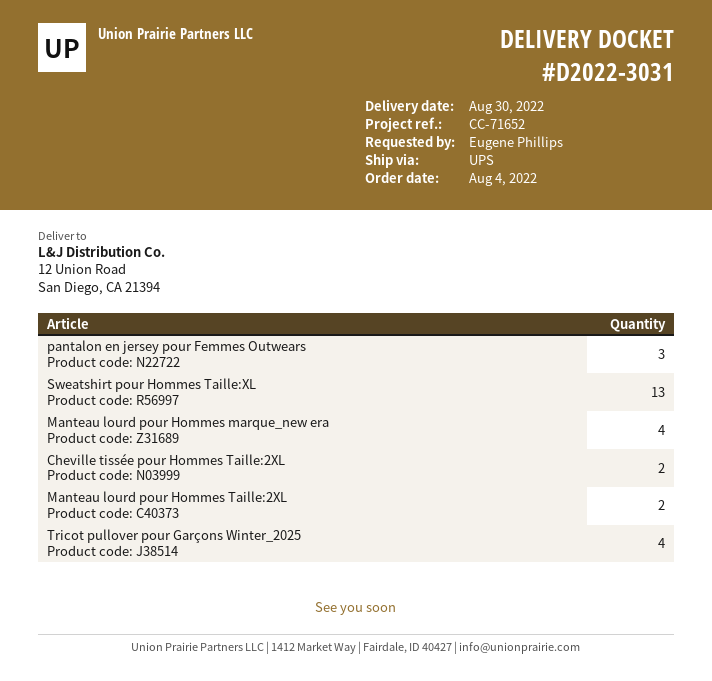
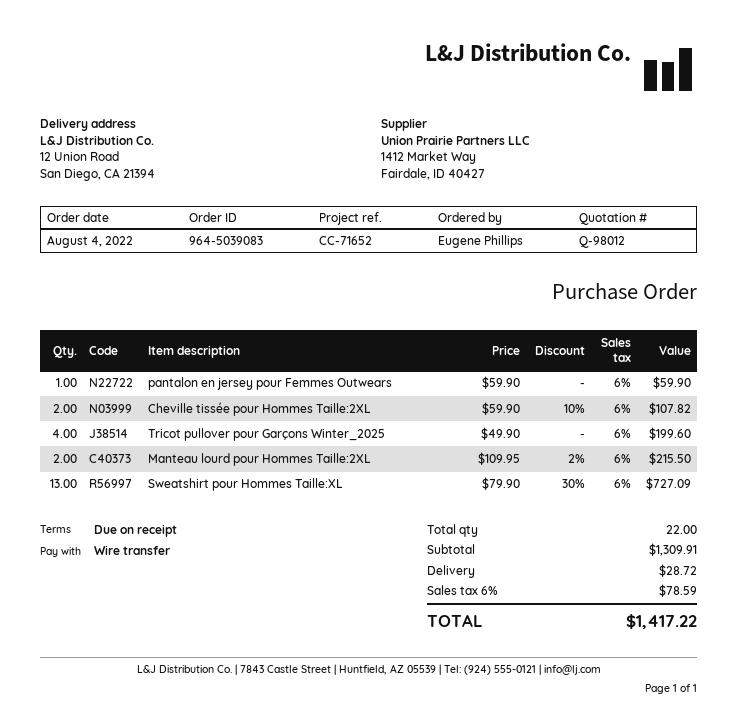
pantalon en jersey pour Femmes Outwears: 3 -> 1
Manteau lourd pour Hommes marque_new era: 4 -> none

